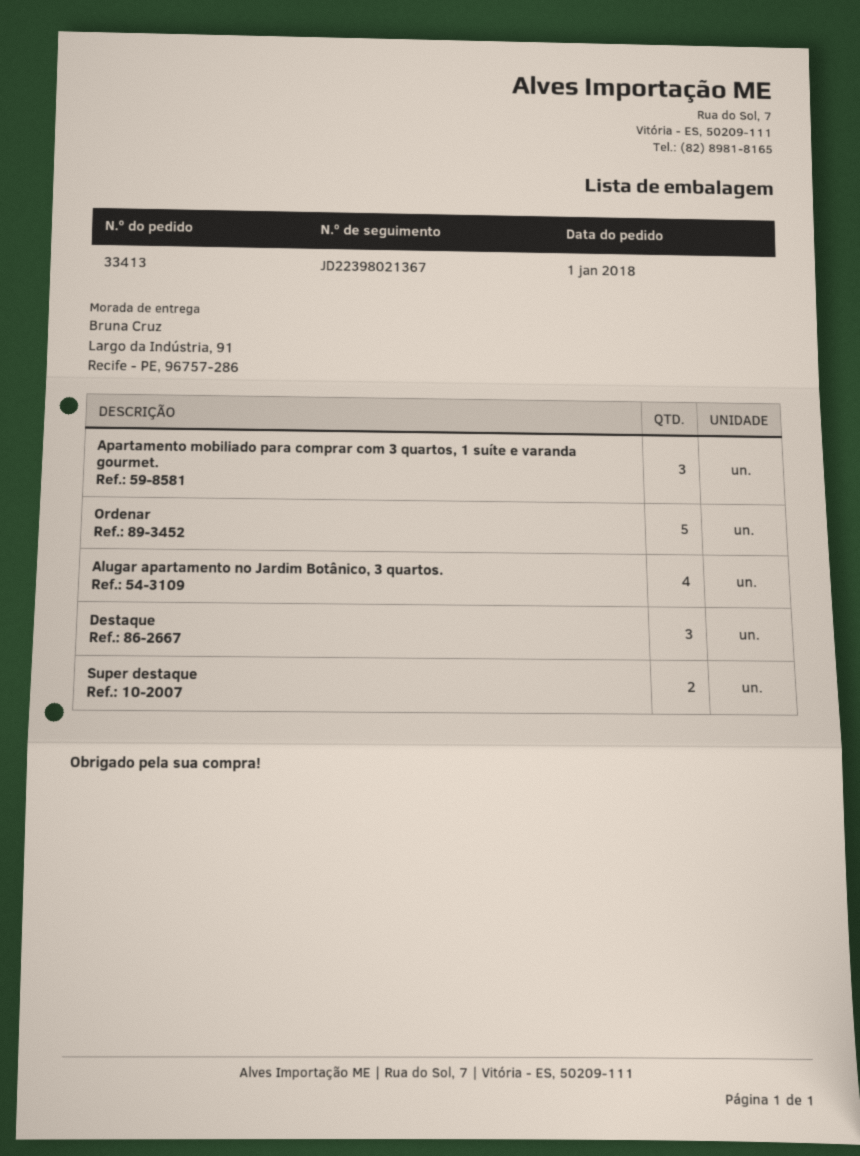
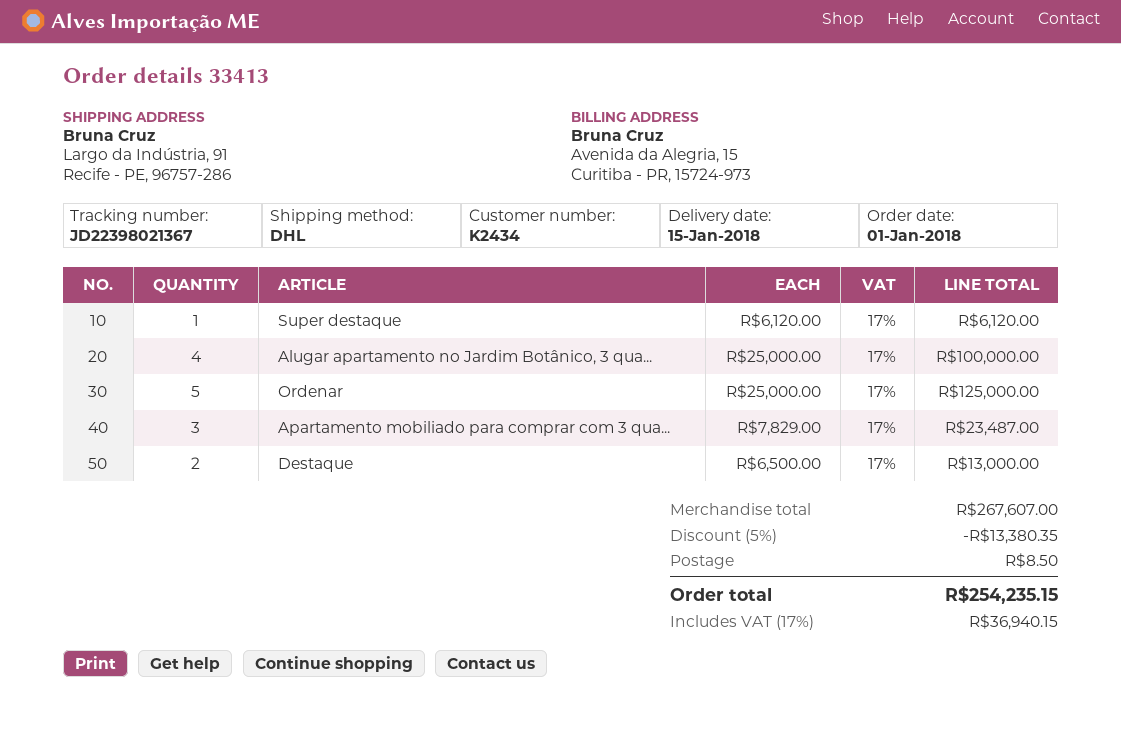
Destaque: 3 -> 2
Super destaque: 2 -> 1

